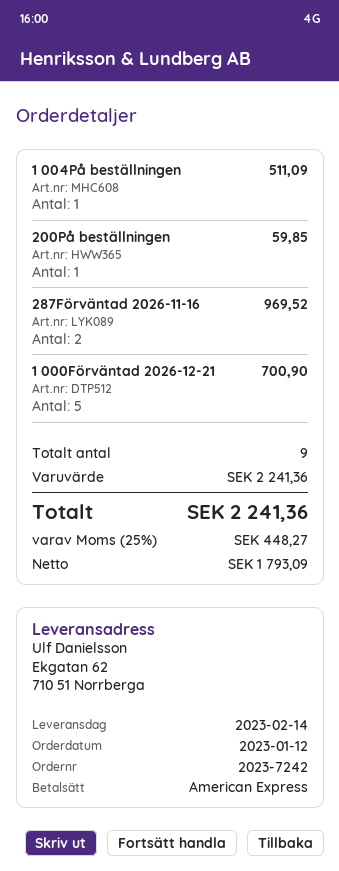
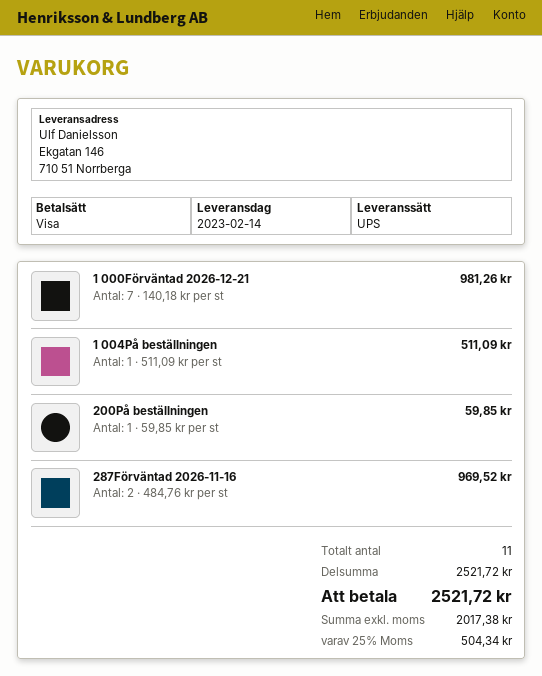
payment method: American Express -> Visa
ship to: Ekgatan 62, 710 51 Norrberga -> Ekgatan 146, 710 51 Norrberga
1 000Förväntad 2026-12-21: 5 for 700.90 -> 7 for 981.26
total quantity: 9 -> 11
subtotal: 2241.36 -> 2521.72
net: 1793.09 -> 2017.38
tax: 25% = 448.27 -> 25% = 504.34
total: 2241.36 -> 2521.72

